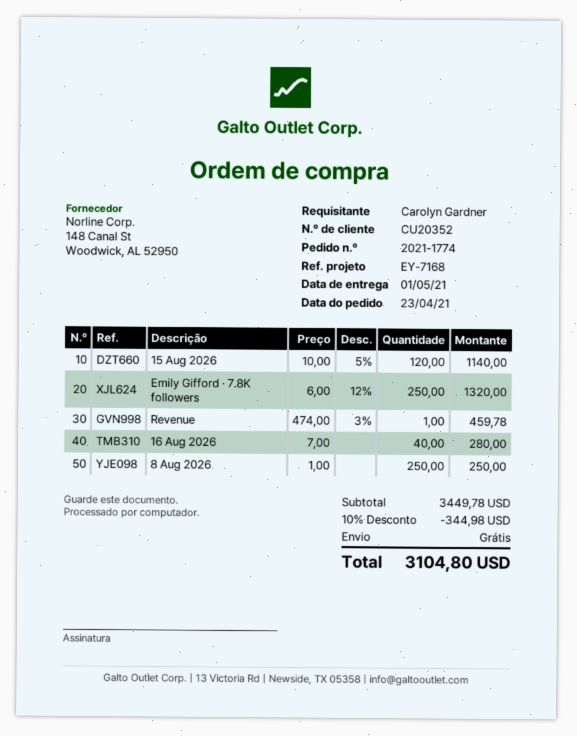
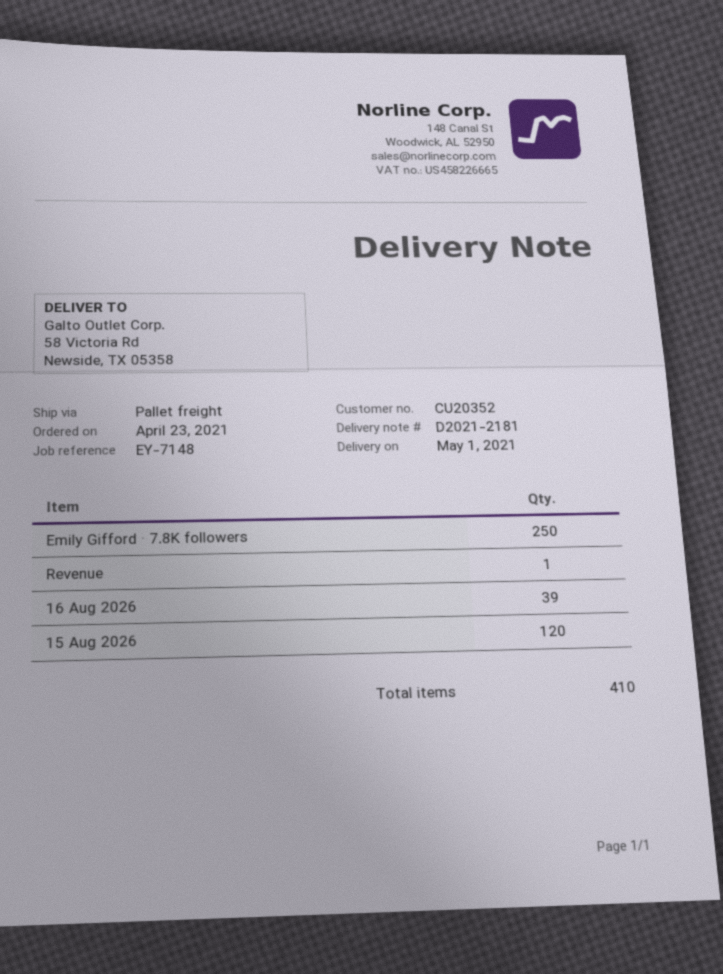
reference: EY-7168 -> EY-7148
16 Aug 2026: 40 -> 39
8 Aug 2026: 250 -> none

